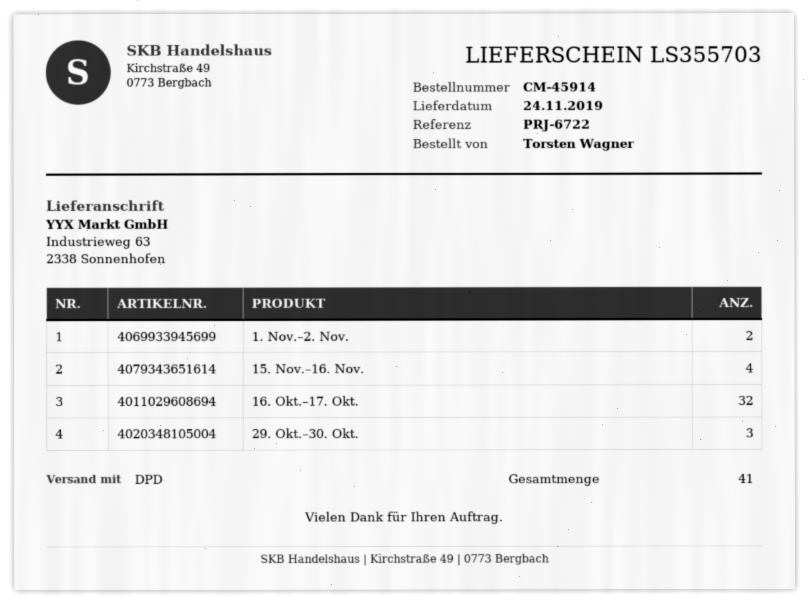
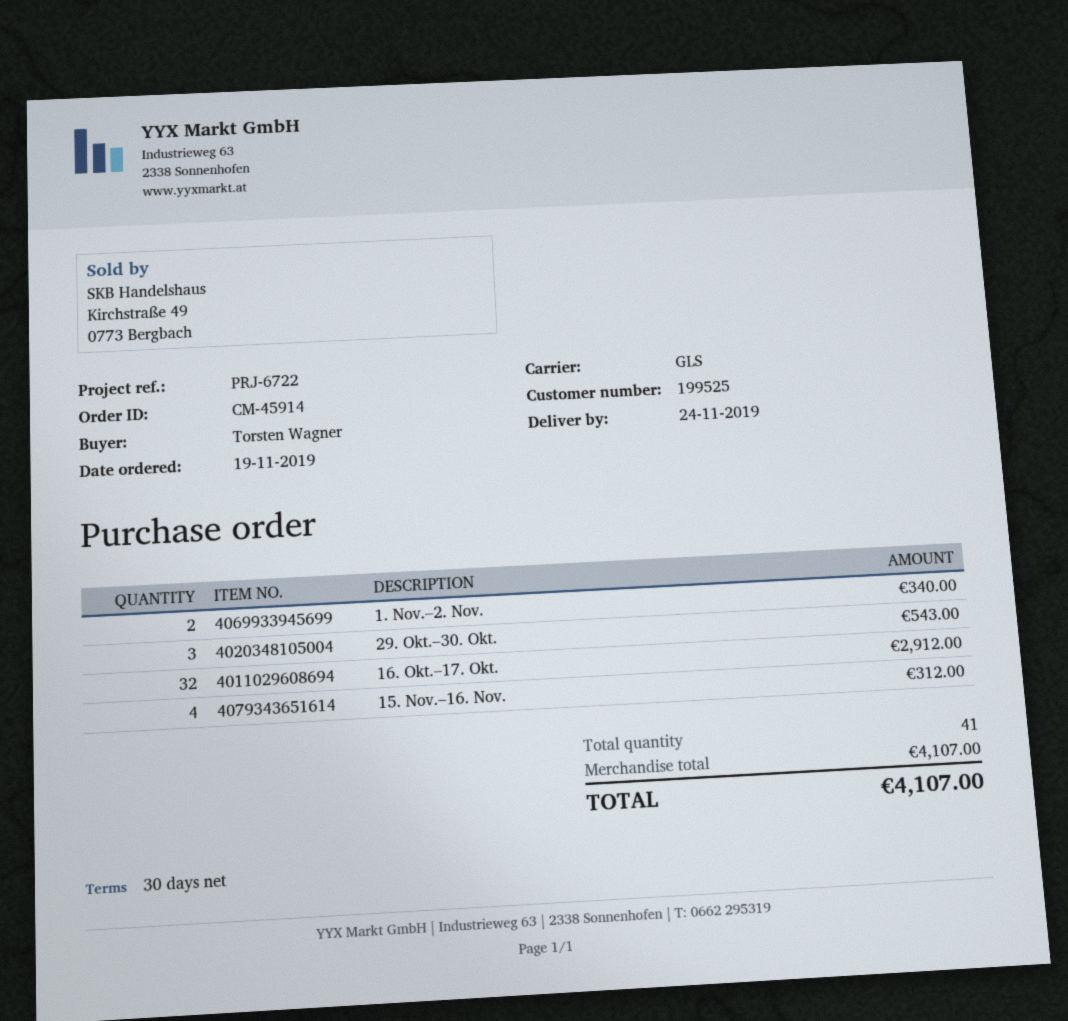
shipping method: DPD -> GLS

